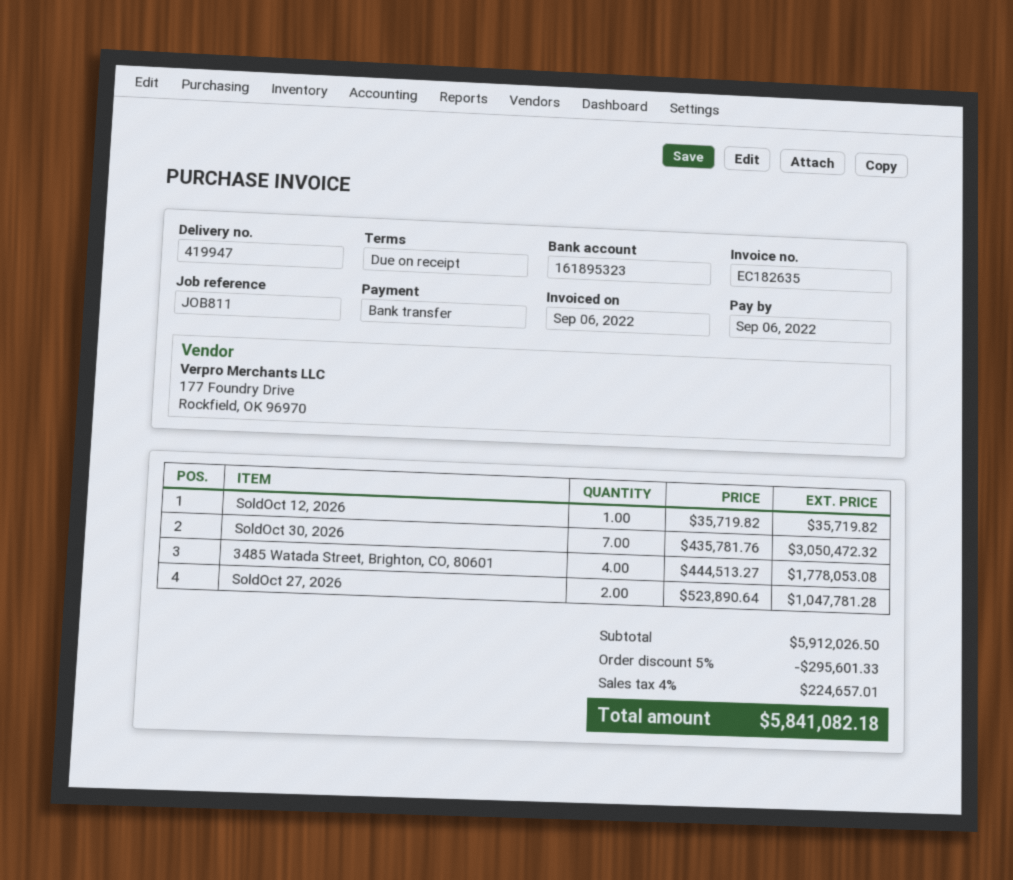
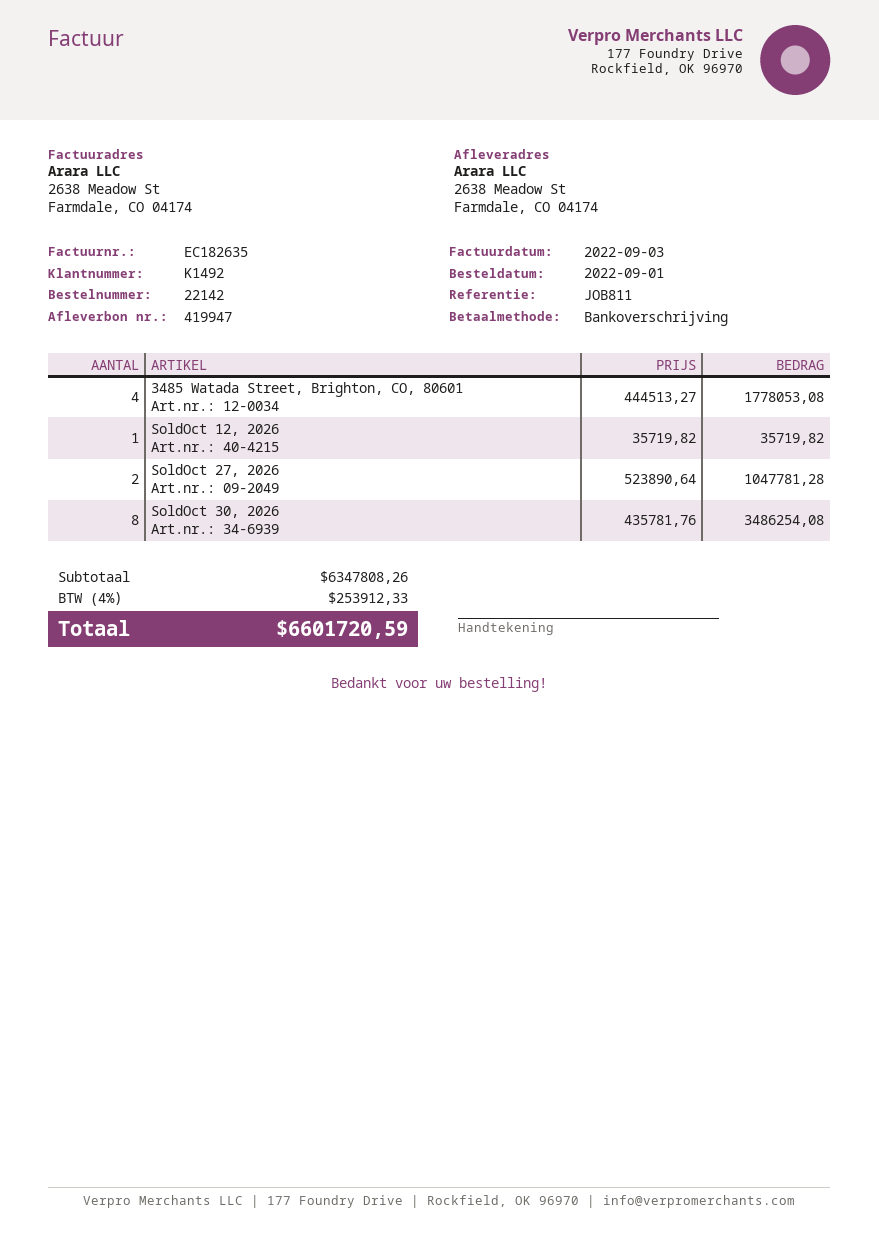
invoice date: 2022-09-06 -> 2022-09-03
SoldOct 30, 2026: 7 x 435781.76 = 3050472.32 -> 8 x 435781.76 = 3486254.08
subtotal: 5912026.50 -> 6347808.26
discount: 5% = 295601.33 -> none
tax: 4% = 224657.01 -> 4% = 253912.33
total: 5841082.18 -> 6601720.59

